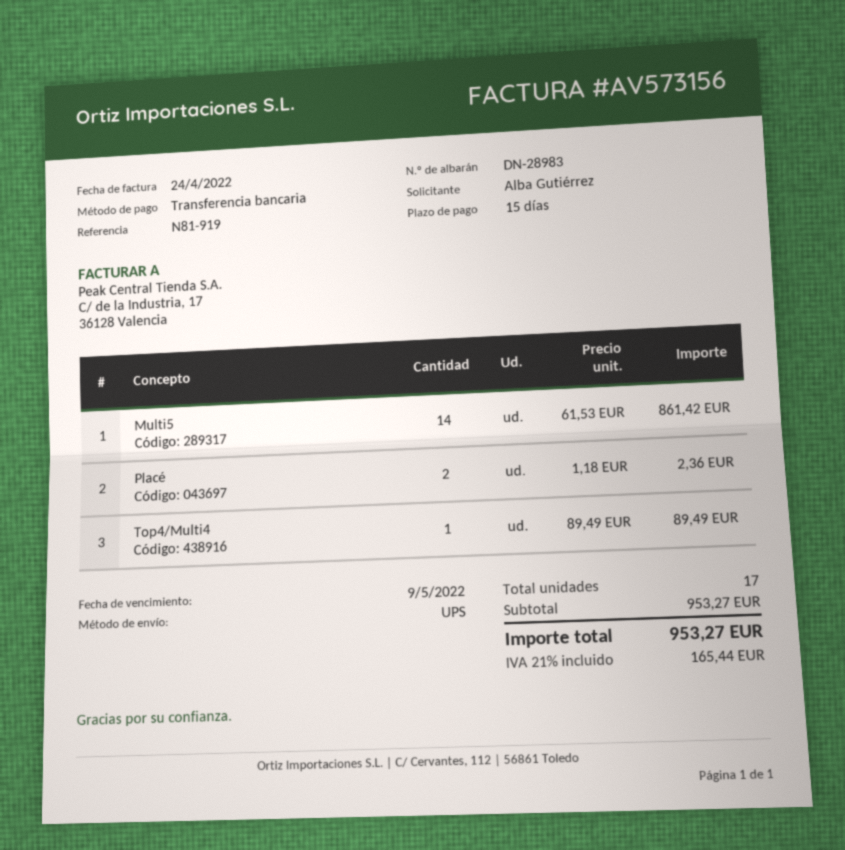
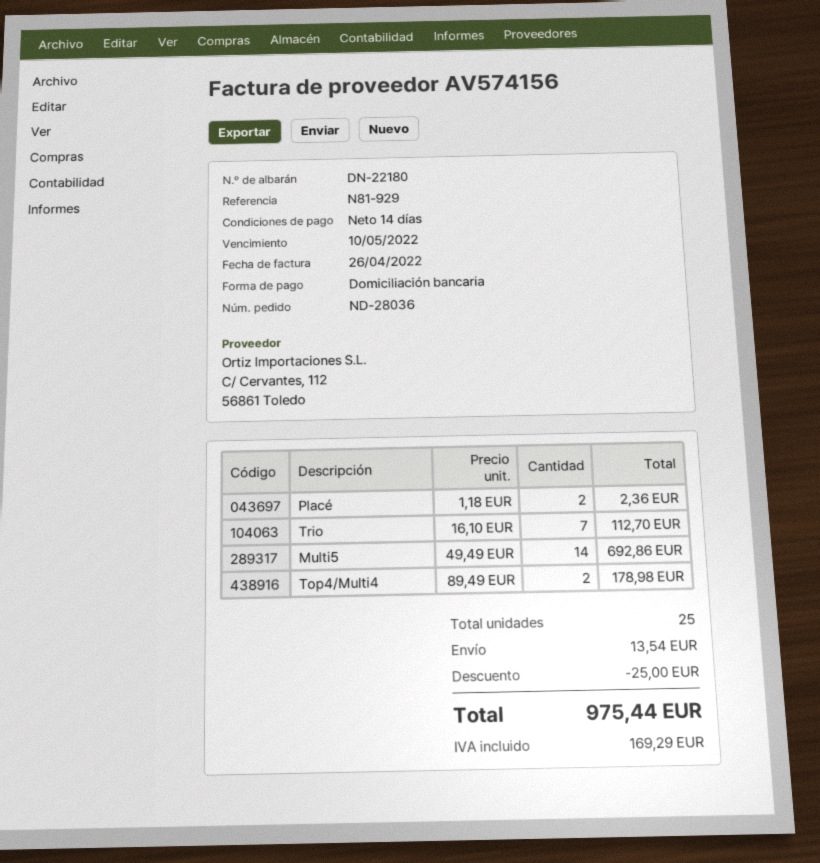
delivery note number: DN-28983 -> DN-22180
invoice number: AV573156 -> AV574156
invoice date: 2022-04-24 -> 2022-04-26
payment terms: 15 days -> 14 days
due date: 2022-05-09 -> 2022-05-10
reference: N81-919 -> N81-929
payment method: bank transfer -> direct debit
Multi5: 14 x 61.53 = 861.42 -> 14 x 49.49 = 692.86
Top4/Multi4: 1 x 89.49 = 89.49 -> 2 x 89.49 = 178.98
Trio: none -> 7 x 16.10 = 112.70
total quantity: 17 -> 25
discount: none -> 25.00
shipping: none -> 13.54
tax: 165.44 -> 169.29
total: 953.27 -> 975.44

